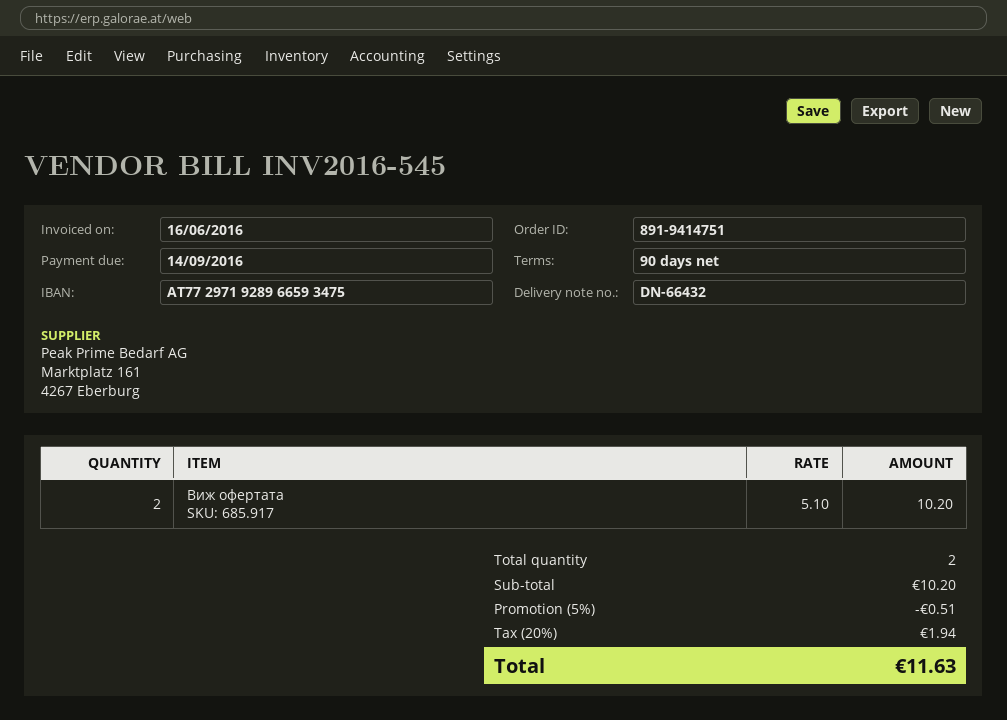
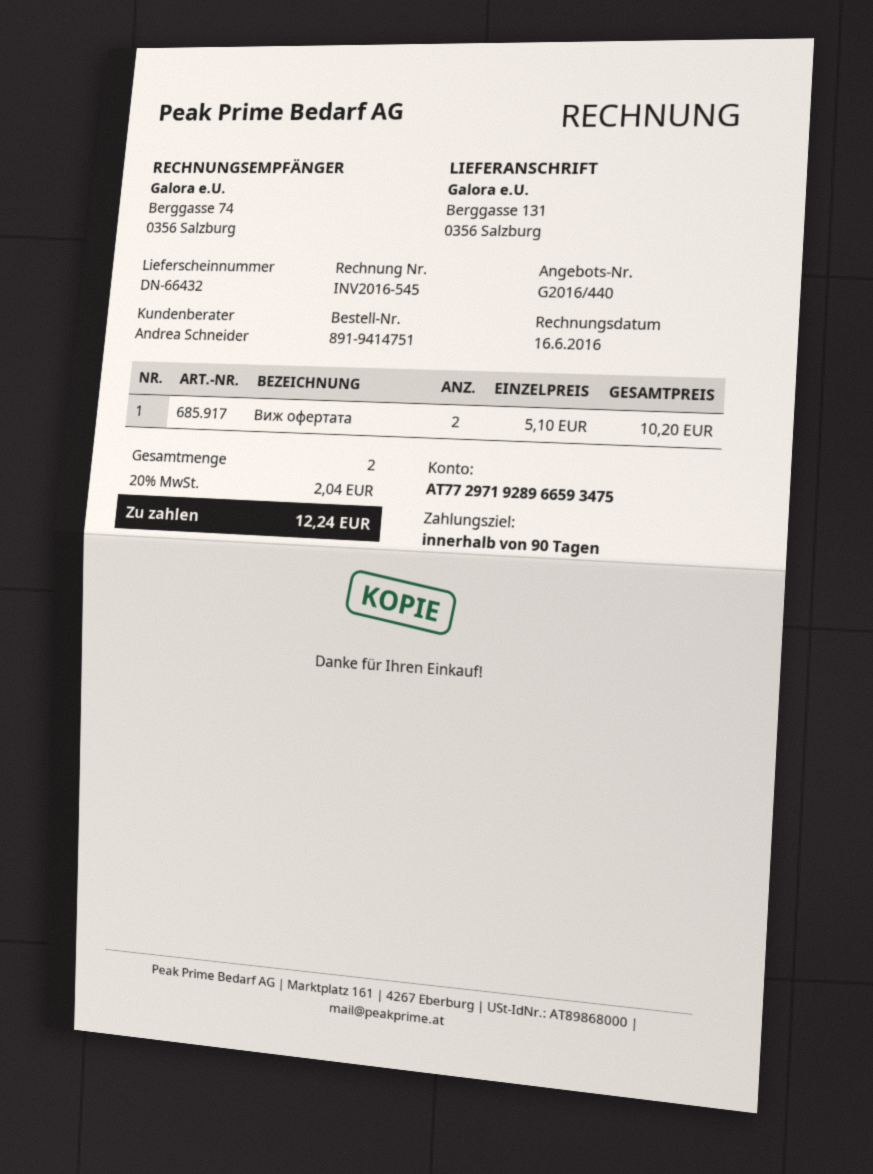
discount: 5% = 0.51 -> none
tax: 20% = 1.94 -> 20% = 2.04
total: 11.63 -> 12.24

